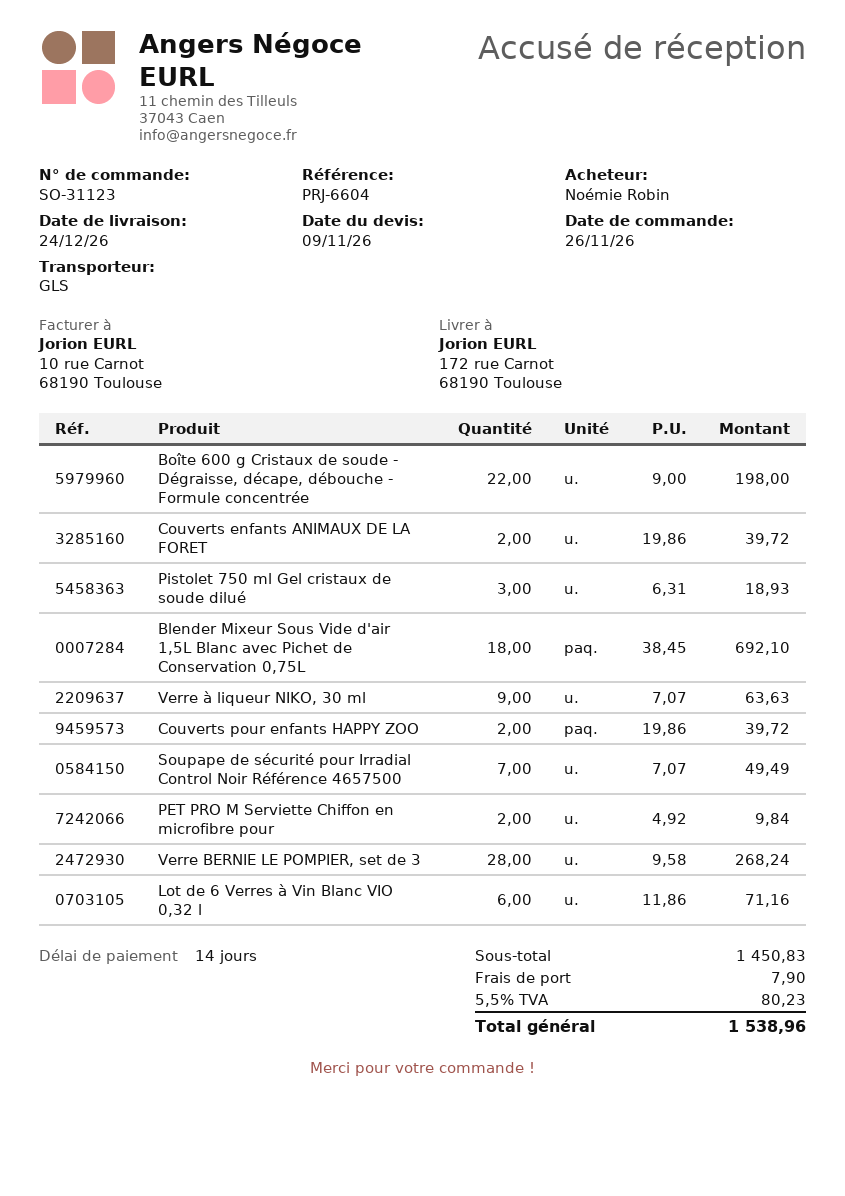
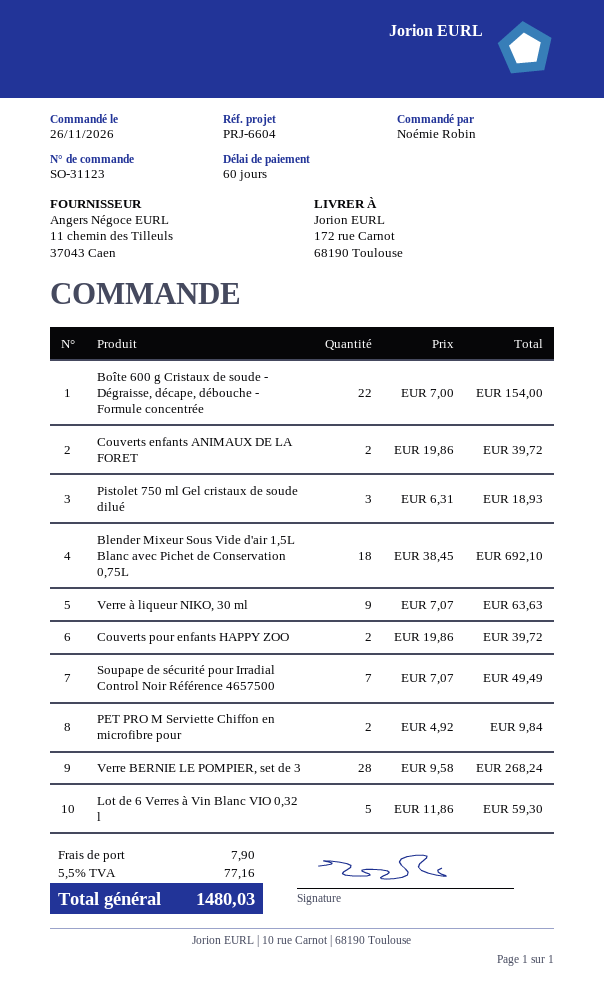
payment terms: 14 days -> 60 days
Boîte 600 g Cristaux de soude - Dégraisse, décape, débouche - Formule concentrée: 22 x 9.00 = 198.00 -> 22 x 7.00 = 154.00
Lot de 6 Verres à Vin Blanc VIO 0,32 l: 6 x 11.86 = 71.16 -> 5 x 11.86 = 59.30
tax: 5.5% = 80.23 -> 5.5% = 77.16
total: 1538.96 -> 1480.03

